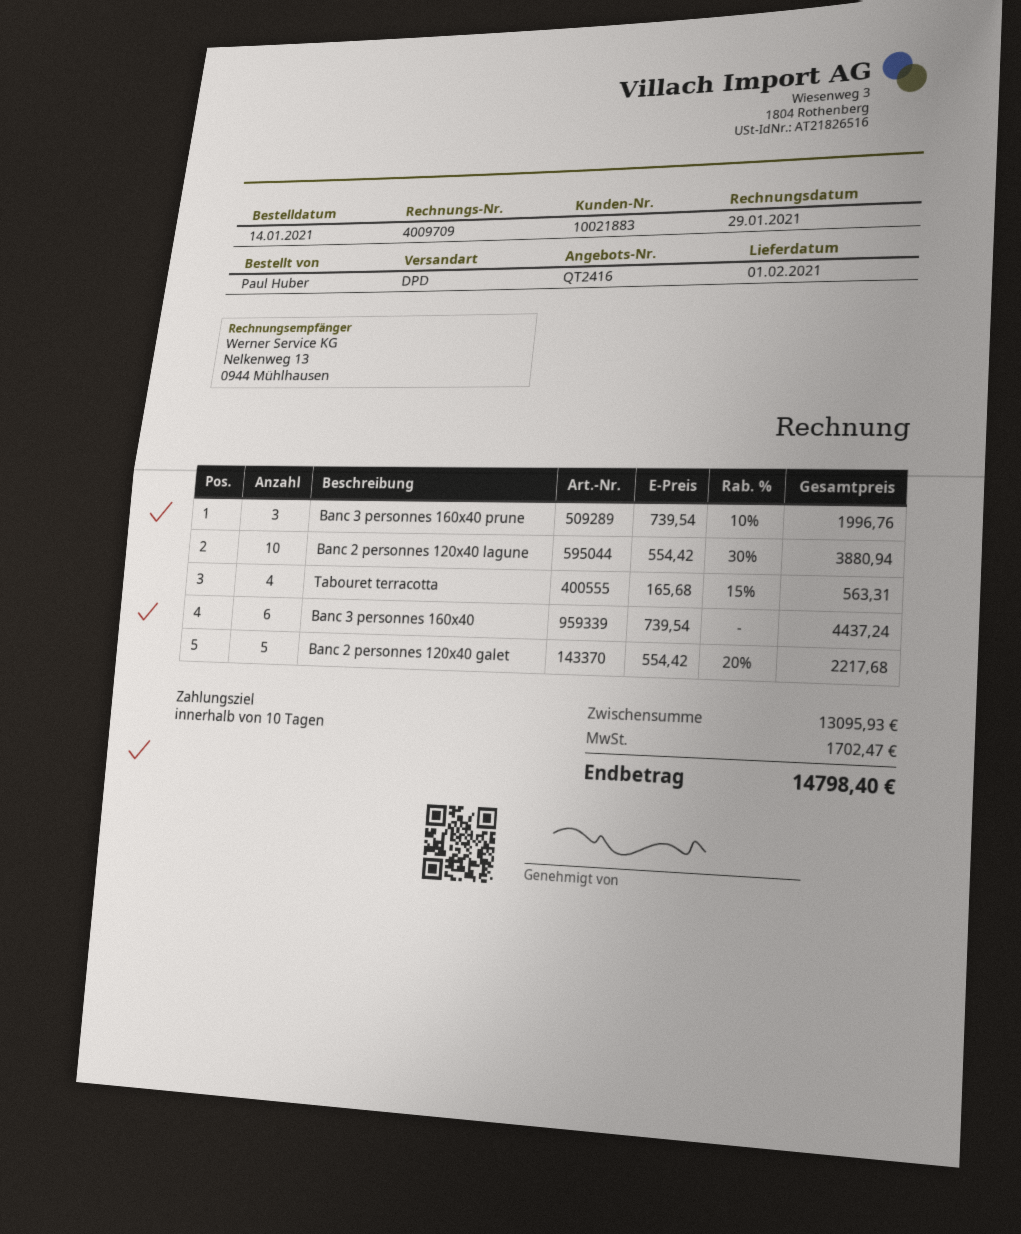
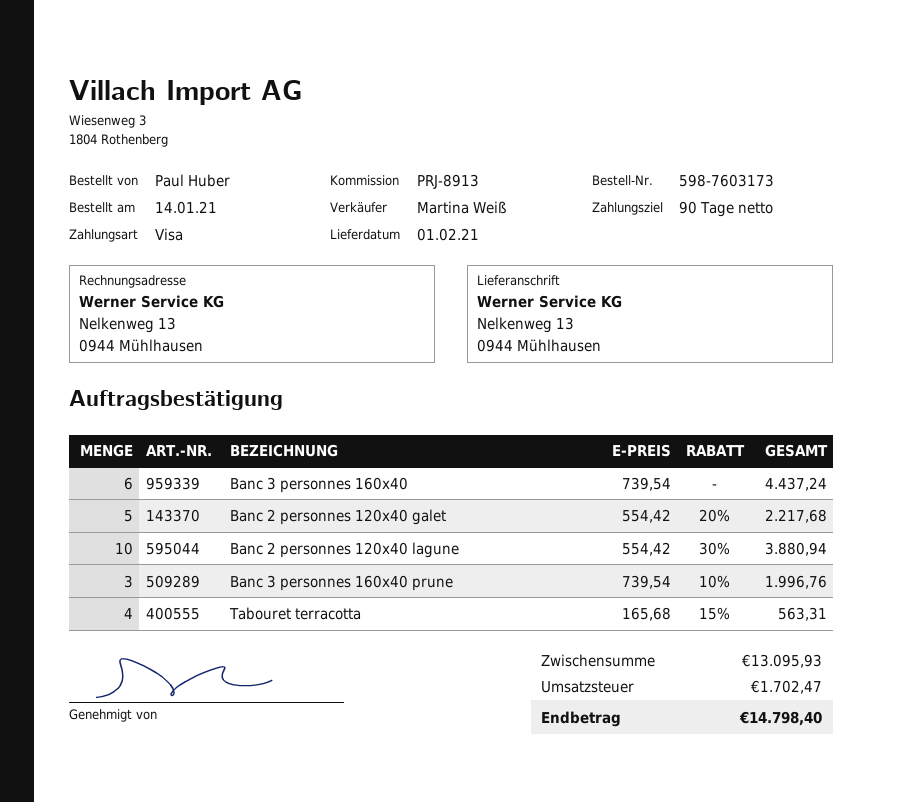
payment terms: 10 days -> 90 days

